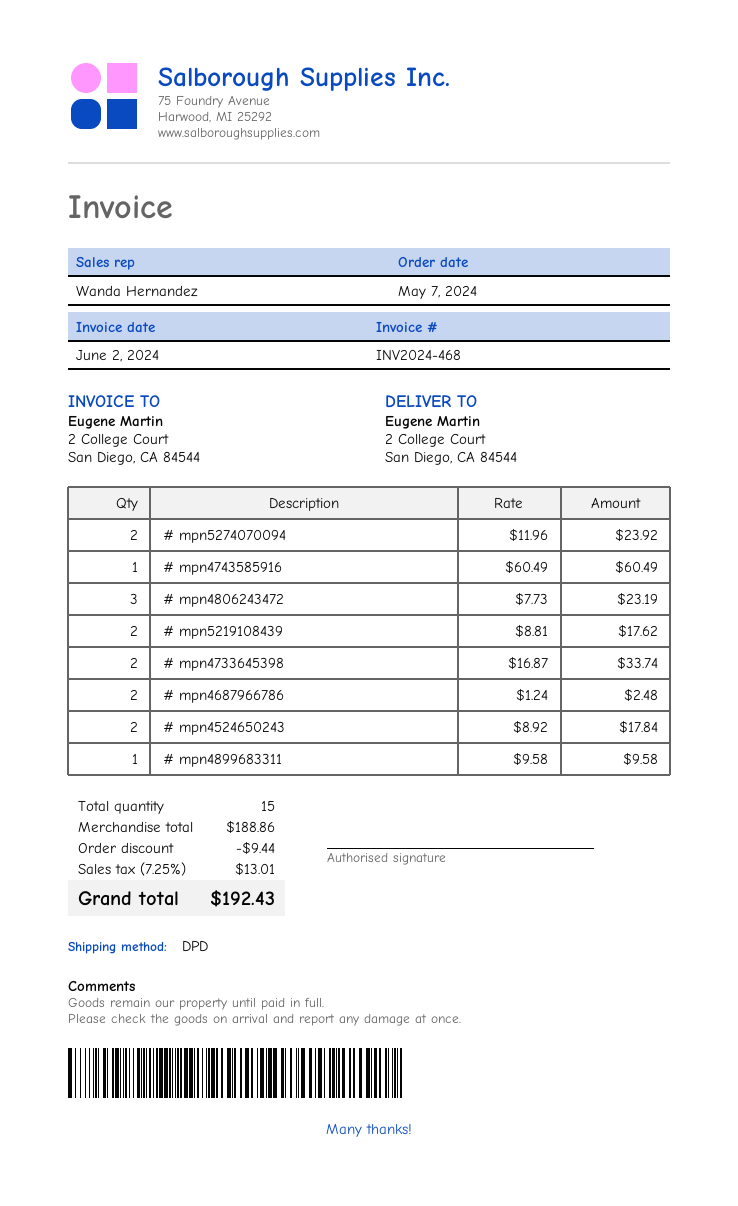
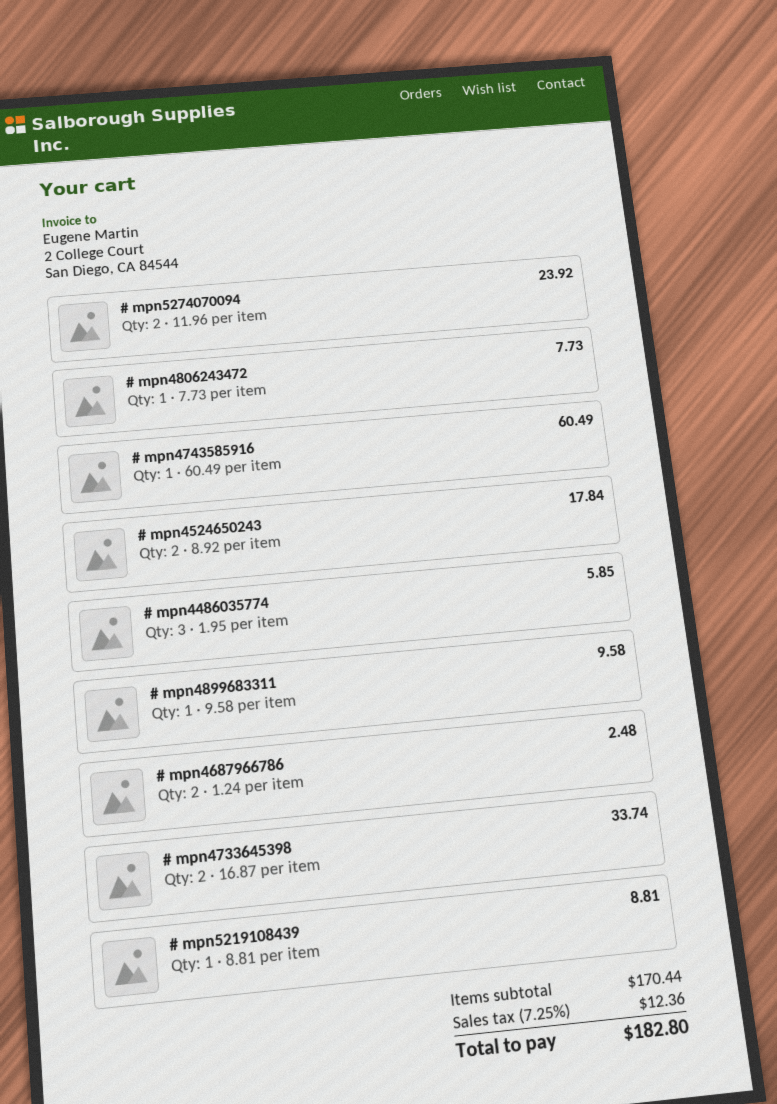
# mpn4806243472: 3 x 7.73 = 23.19 -> 1 x 7.73 = 7.73
# mpn5219108439: 2 x 8.81 = 17.62 -> 1 x 8.81 = 8.81
# mpn4486035774: none -> 3 x 1.95 = 5.85
subtotal: 188.86 -> 170.44
discount: 9.44 -> none
tax: 7.25% = 13.01 -> 7.25% = 12.36
total: 192.43 -> 182.80

